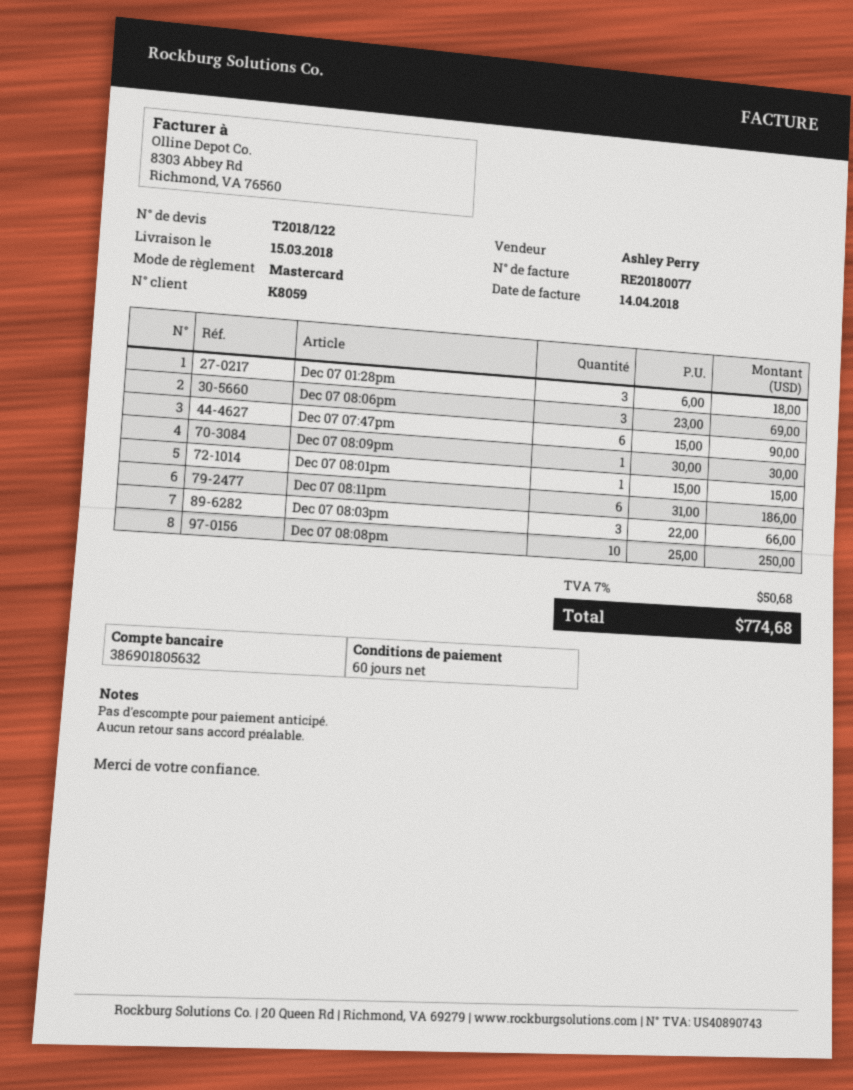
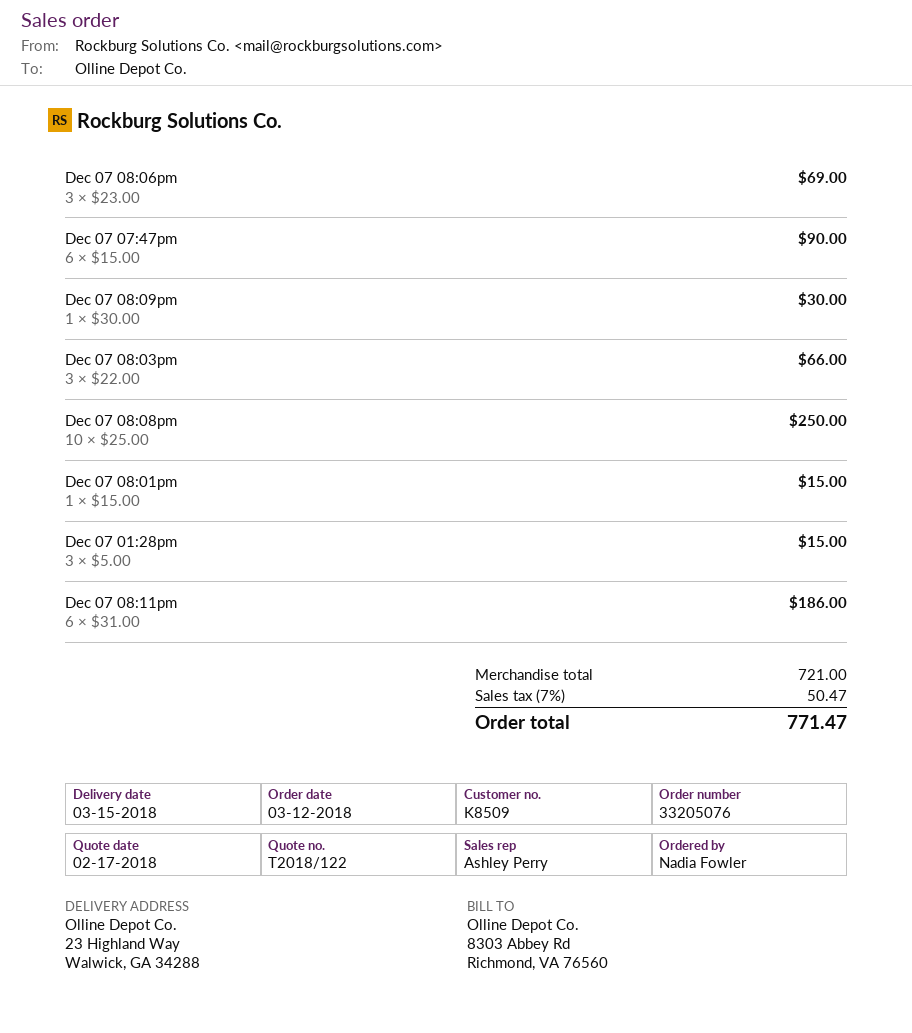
customer number: K8059 -> K8509
Dec 07 01:28pm: 3 x 6.00 = 18.00 -> 3 x 5.00 = 15.00
tax: 7% = 50.68 -> 7% = 50.47
total: 774.68 -> 771.47

